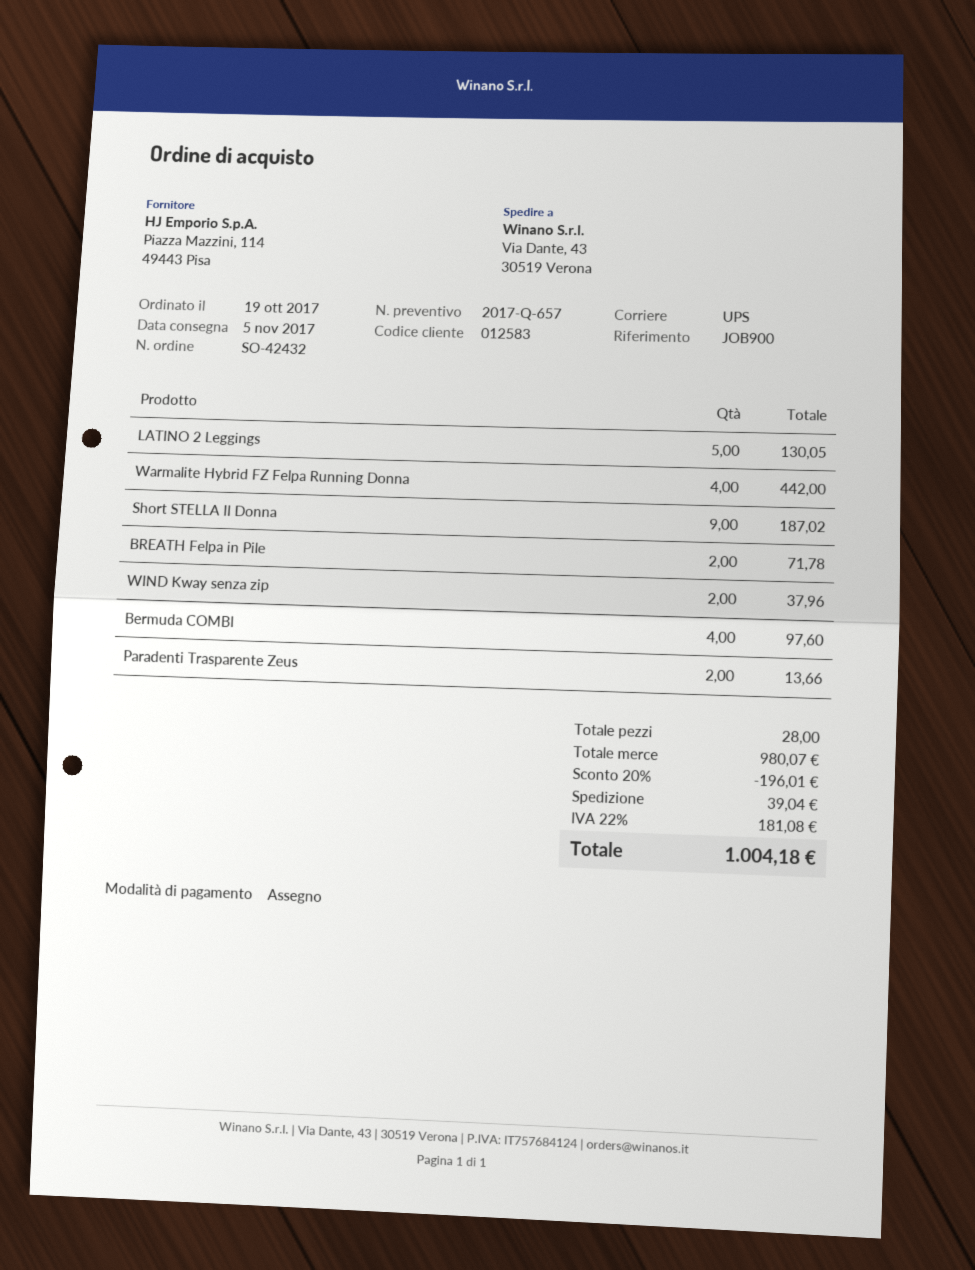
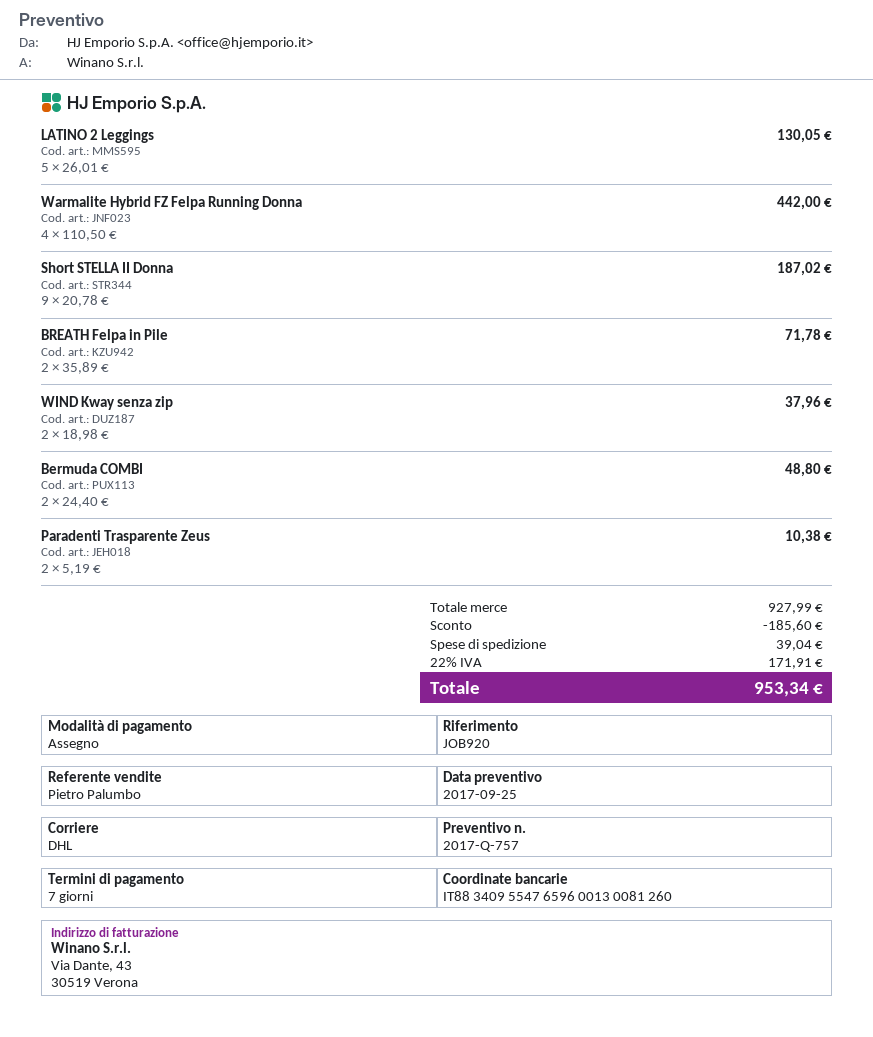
quote number: 2017-Q-657 -> 2017-Q-757
reference: JOB900 -> JOB920
shipping method: UPS -> DHL
Bermuda COMBI: 4 for 97.60 -> 2 for 48.80
Paradenti Trasparente Zeus: 2 for 13.66 -> 2 for 10.38
subtotal: 980.07 -> 927.99
discount: 196.01 -> 185.60
tax: 22% = 181.08 -> 22% = 171.91
total: 1004.18 -> 953.34

